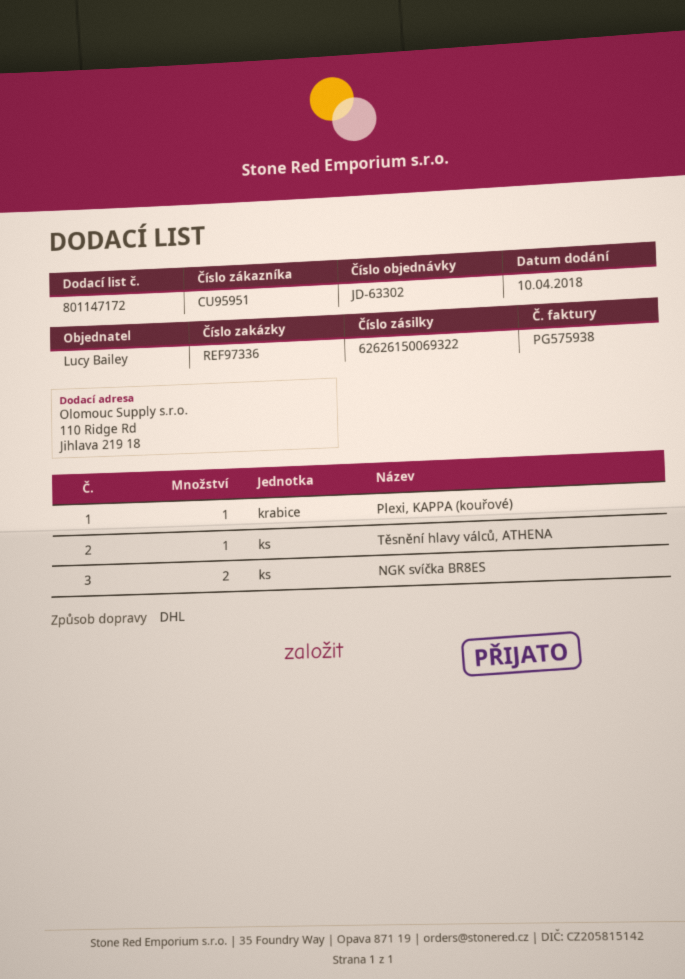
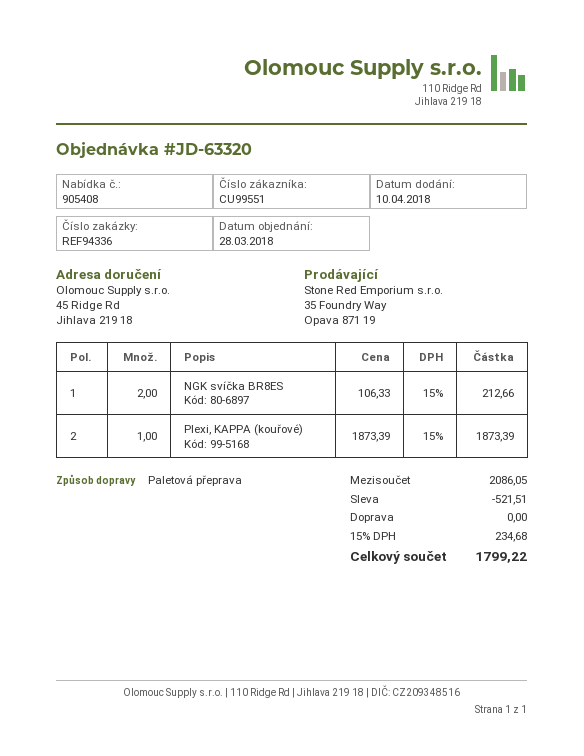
order number: JD-63302 -> JD-63320
customer number: CU95951 -> CU99551
reference: REF97336 -> REF94336
shipping method: DHL -> pallet freight
ship to: 110 Ridge Rd, Jihlava 219 18 -> 45 Ridge Rd, Jihlava 219 18
Těsnění hlavy válců, ATHENA: 1 -> none

